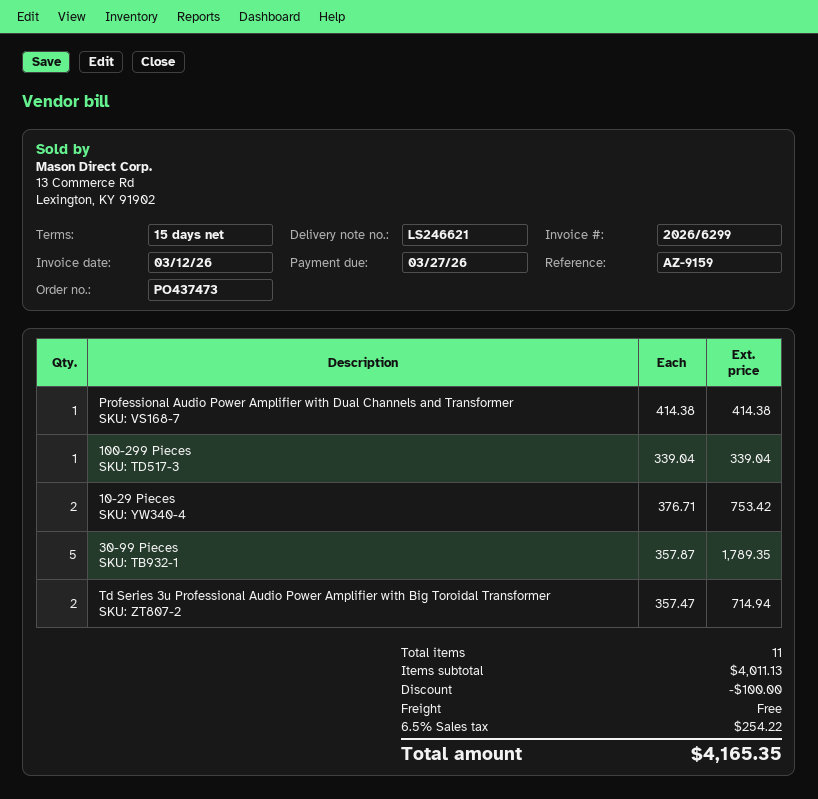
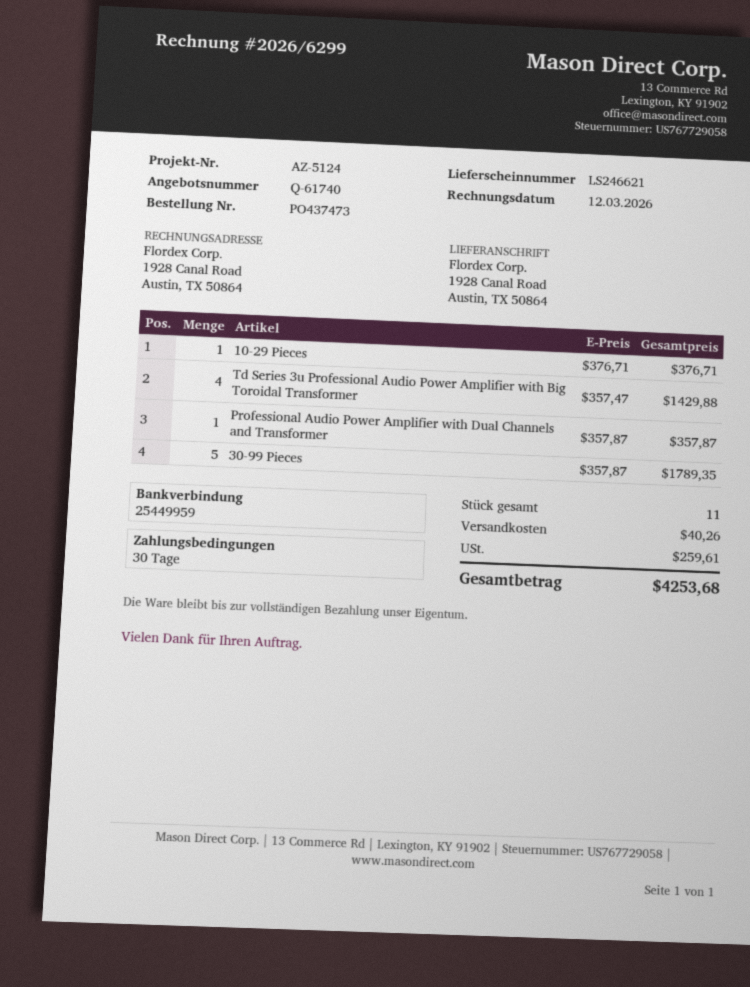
payment terms: 15 days -> 30 days
reference: AZ-9159 -> AZ-5124
Professional Audio Power Amplifier with Dual Channels and Transformer: 1 x 414.38 = 414.38 -> 1 x 357.87 = 357.87
100-299 Pieces: 1 x 339.04 = 339.04 -> none
10-29 Pieces: 2 x 376.71 = 753.42 -> 1 x 376.71 = 376.71
Td Series 3u Professional Audio Power Amplifier with Big Toroidal Transformer: 2 x 357.47 = 714.94 -> 4 x 357.47 = 1429.88
discount: 100.00 -> none
shipping: 0.00 -> 40.26
tax: 254.22 -> 259.61
total: 4165.35 -> 4253.68

